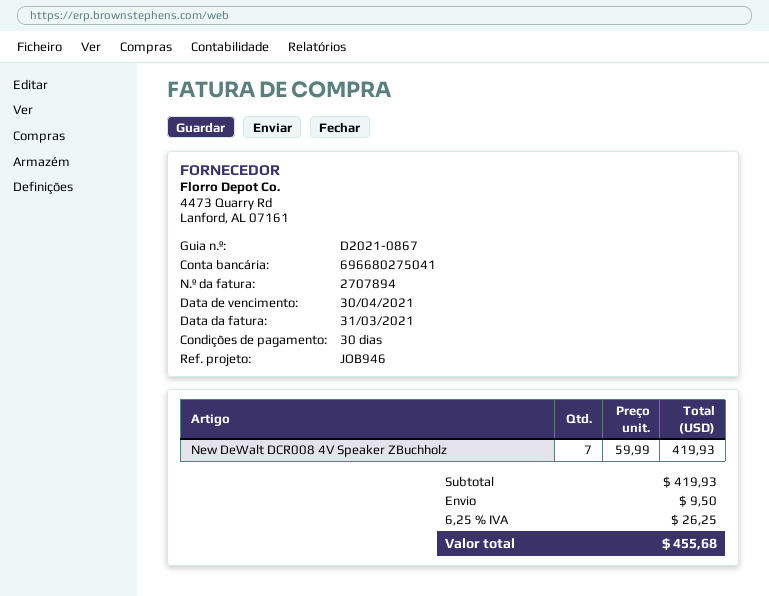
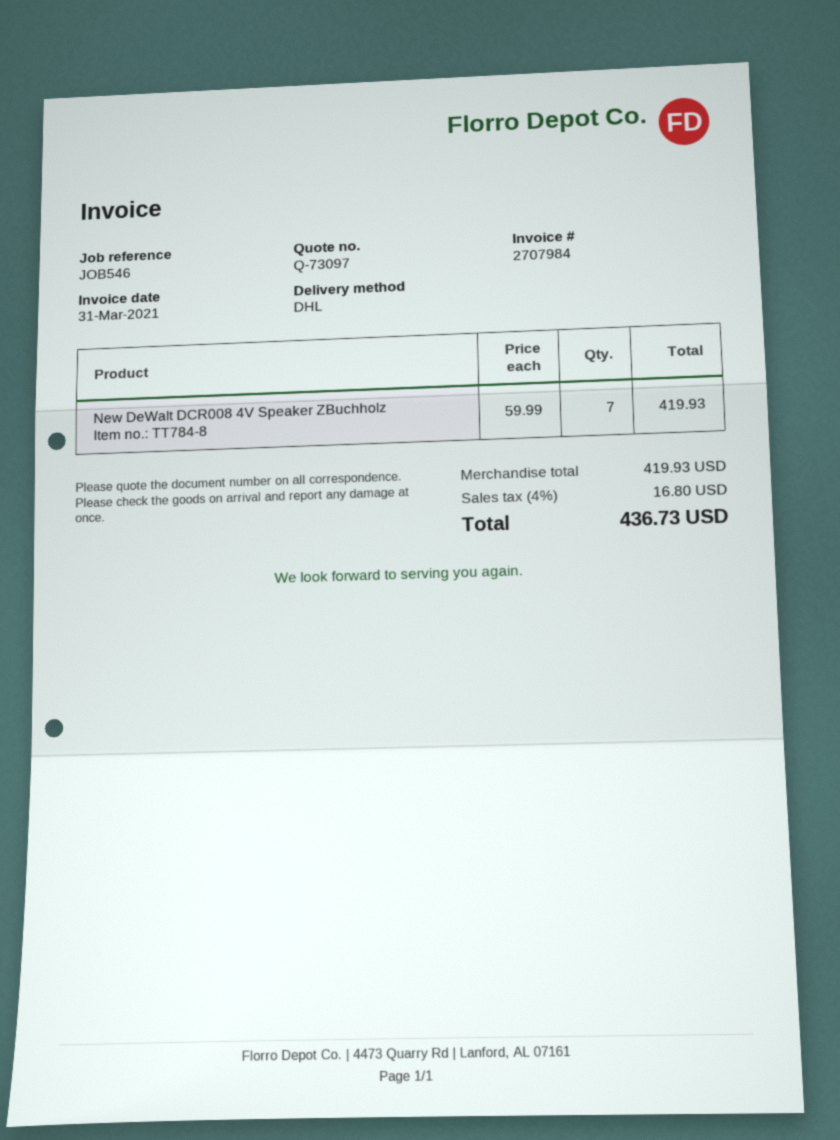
invoice number: 2707894 -> 2707984
reference: JOB946 -> JOB546
shipping: 9.50 -> none
tax: 6.25% = 26.25 -> 4% = 16.80
total: 455.68 -> 436.73

